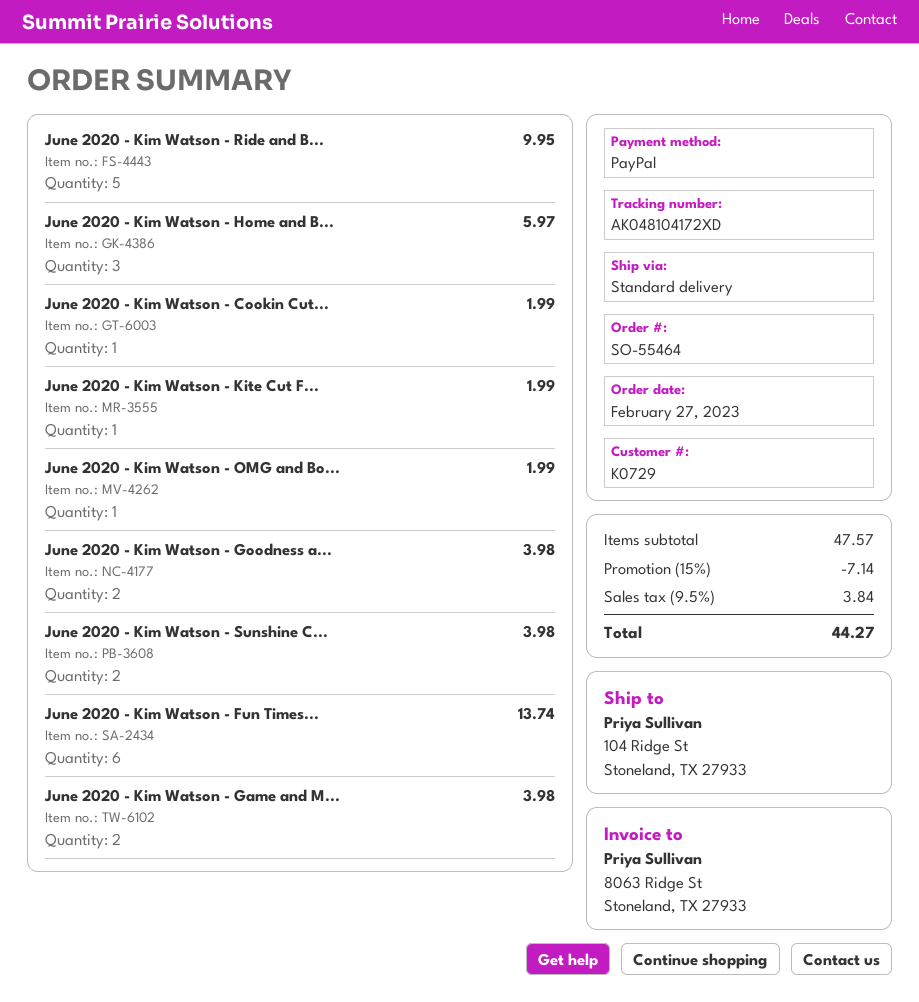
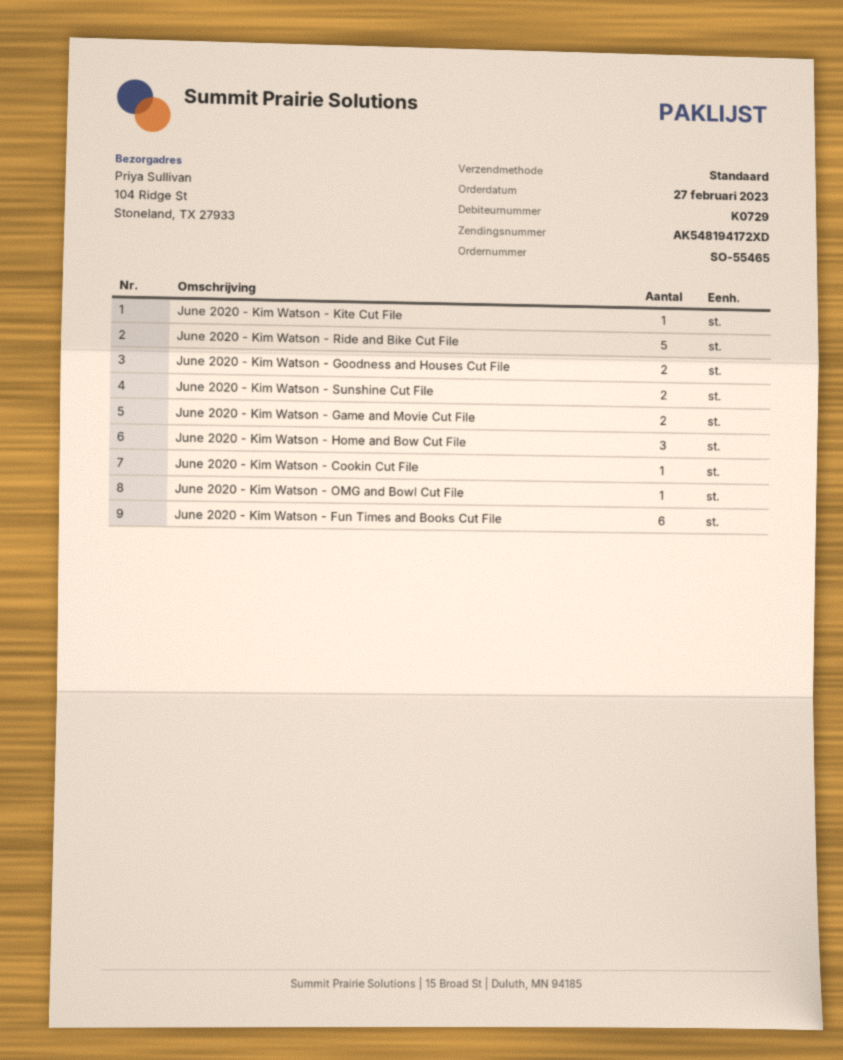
order number: SO-55464 -> SO-55465
tracking number: AK048104172XD -> AK548194172XD

